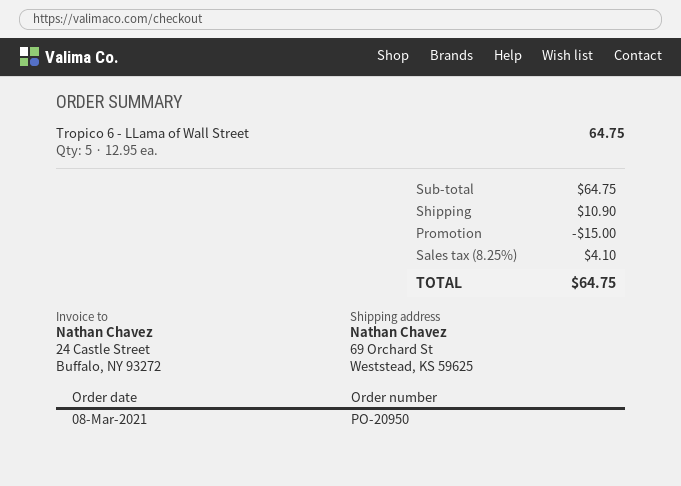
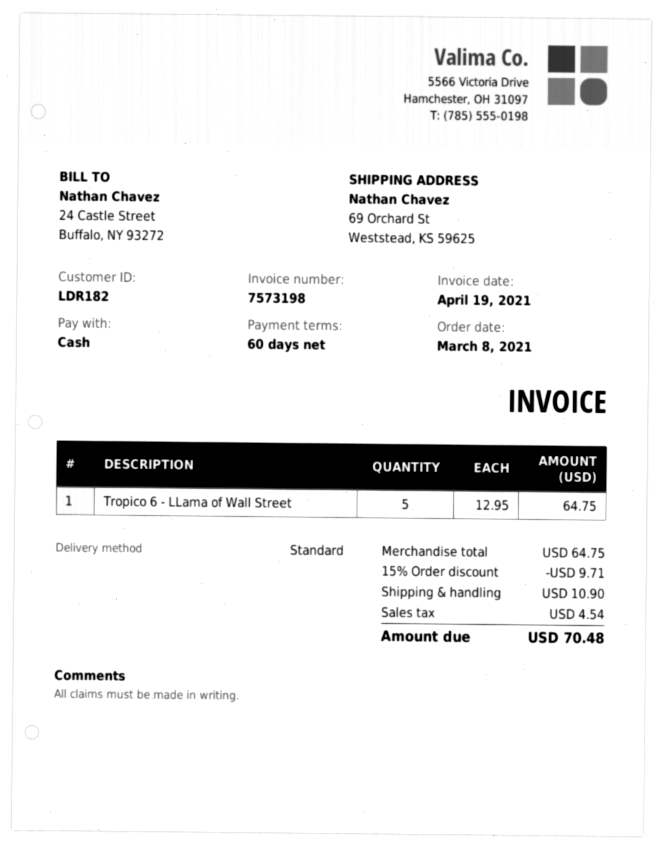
discount: 15.00 -> 9.71
tax: 4.10 -> 4.54
total: 64.75 -> 70.48

